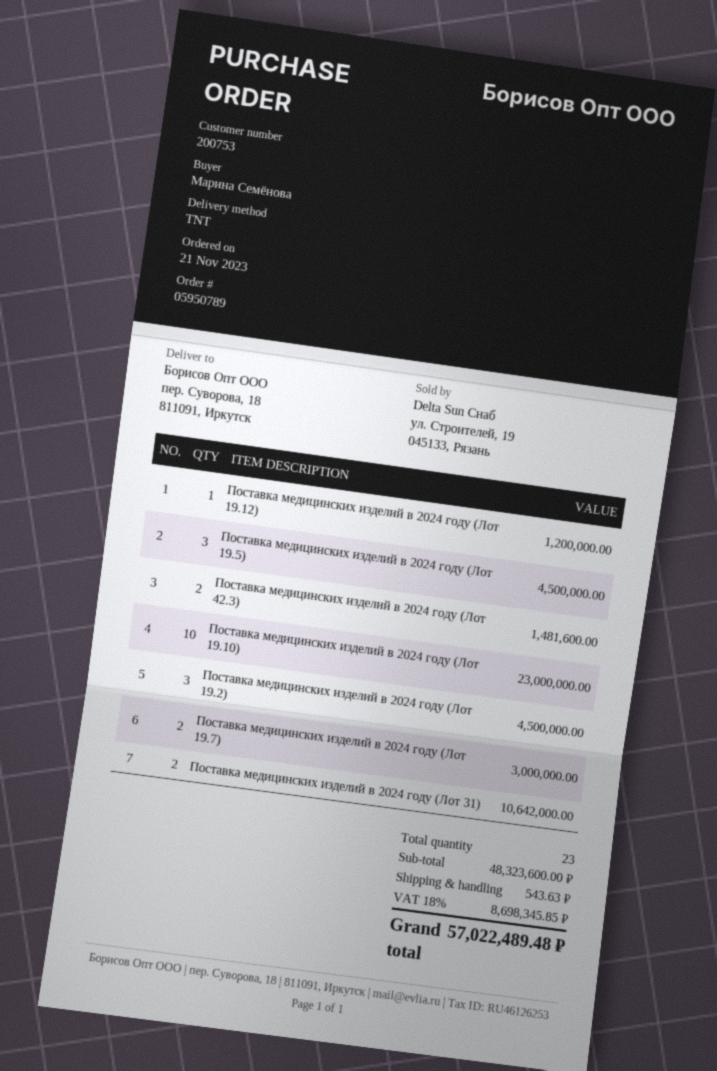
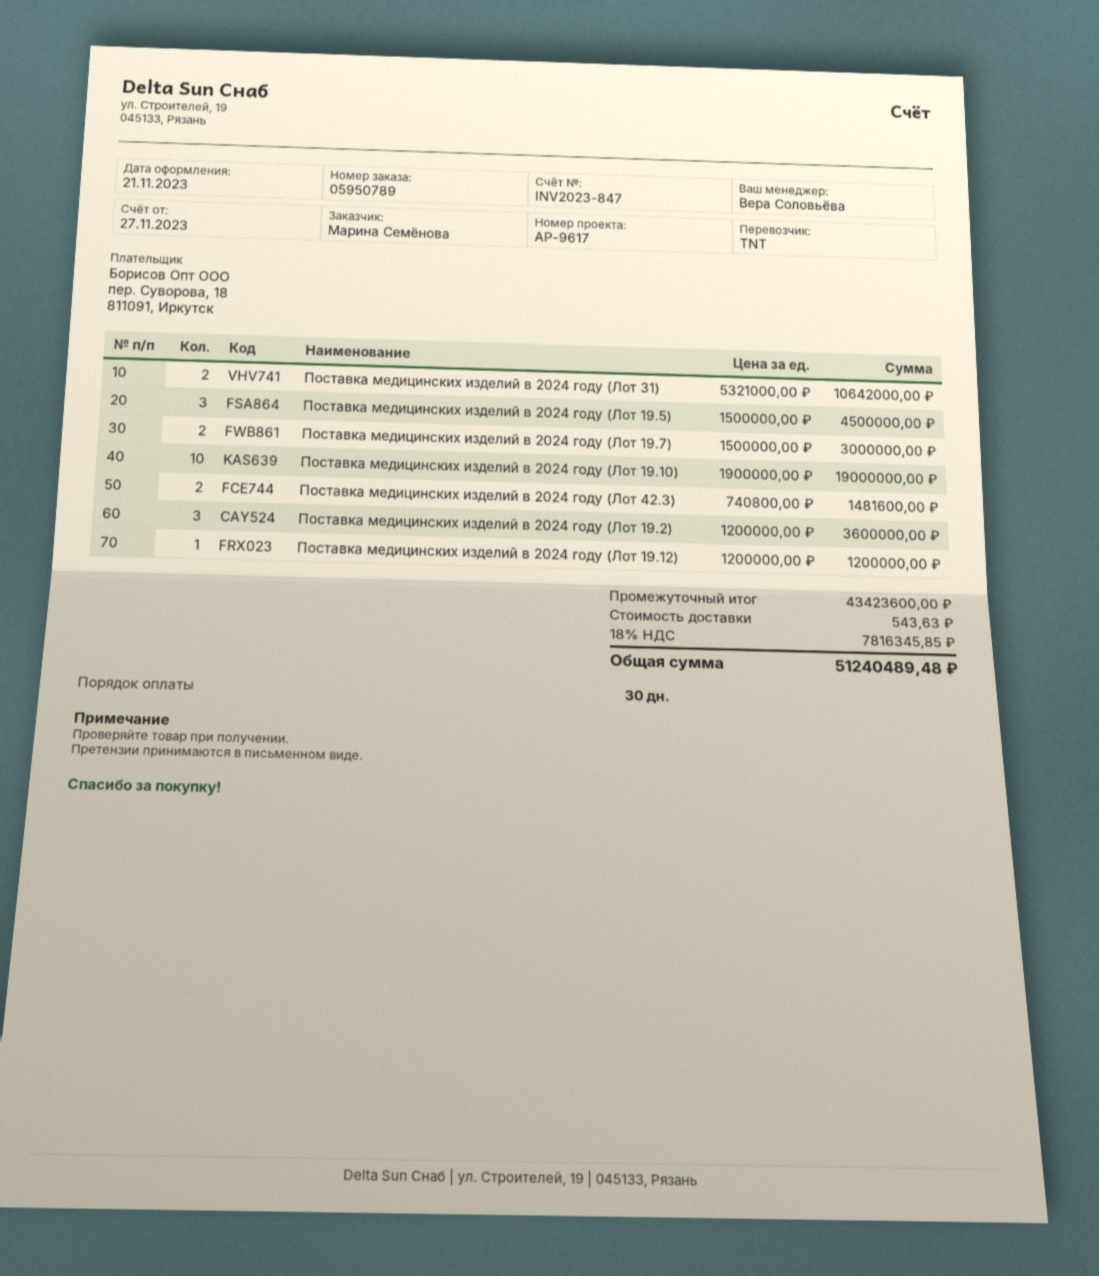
Поставка медицинских изделий в 2024 году (Лот 19.10): 10 for 23000000.00 -> 10 for 19000000.00
Поставка медицинских изделий в 2024 году (Лот 19.2): 3 for 4500000.00 -> 3 for 3600000.00
subtotal: 48323600.00 -> 43423600.00
tax: 18% = 8698345.85 -> 18% = 7816345.85
total: 57022489.48 -> 51240489.48

